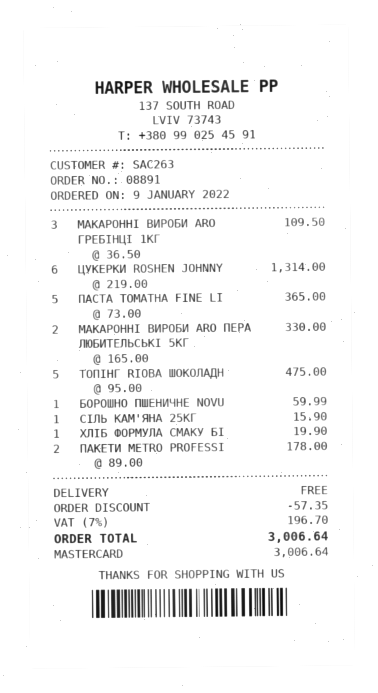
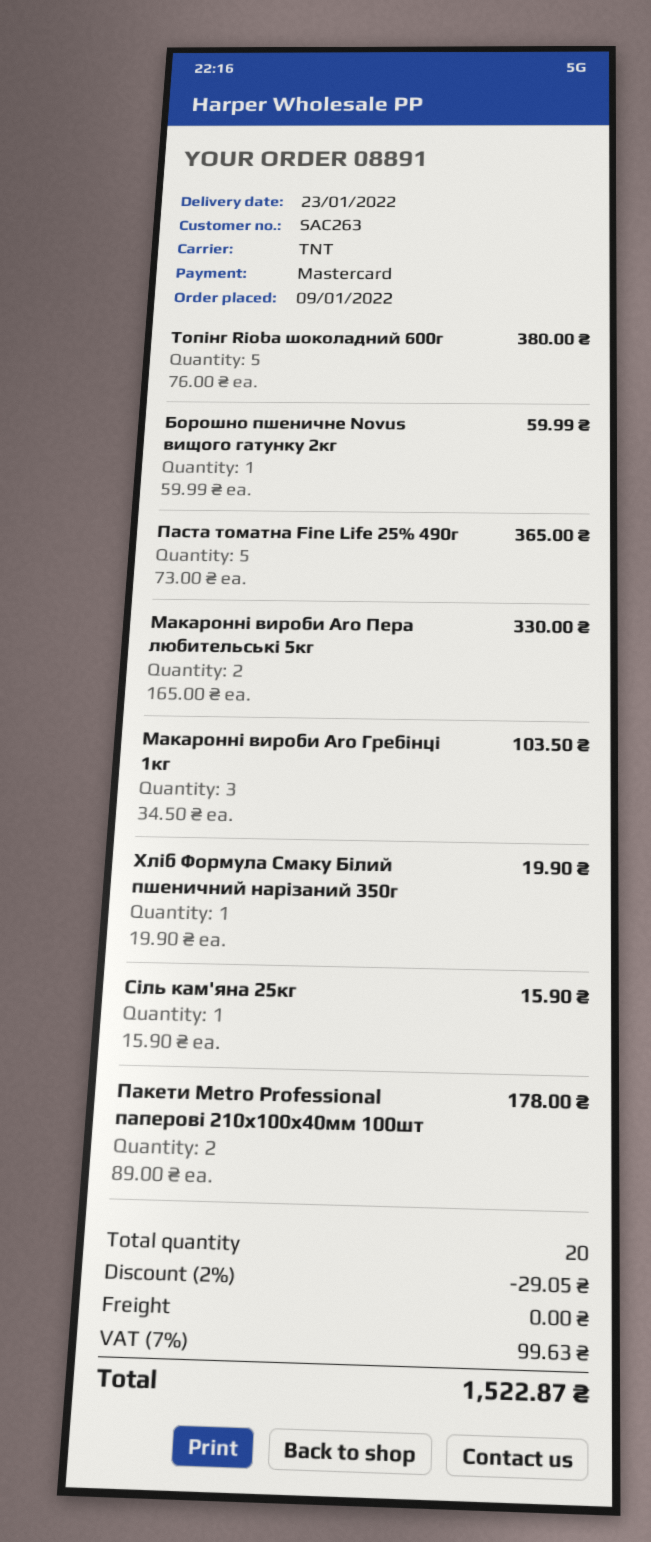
МАКАРОННІ ВИРОБИ ARO ГРЕБІНЦІ 1КГ: 3 x 36.50 = 109.50 -> 3 x 34.50 = 103.50
ЦУКЕРКИ ROSHEN JOHNNY: 6 x 219.00 = 1314.00 -> none
ТОПІНГ RIOBA ШОКОЛАДН: 5 x 95.00 = 475.00 -> 5 x 76.00 = 380.00
discount: 57.35 -> 29.05
tax: 7% = 196.70 -> 7% = 99.63
total: 3006.64 -> 1522.87

